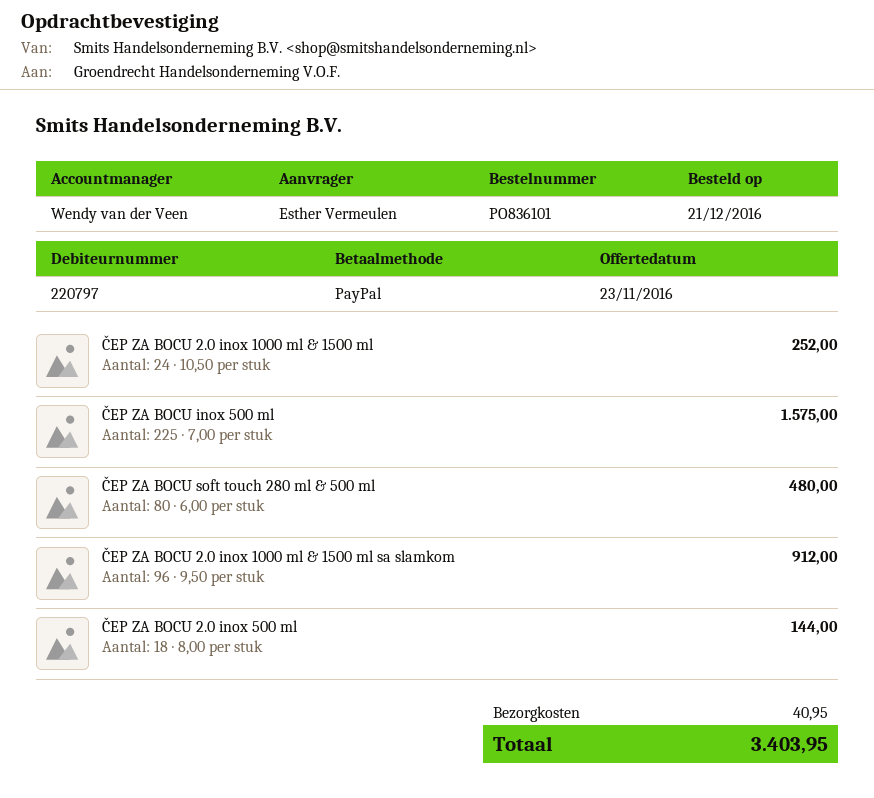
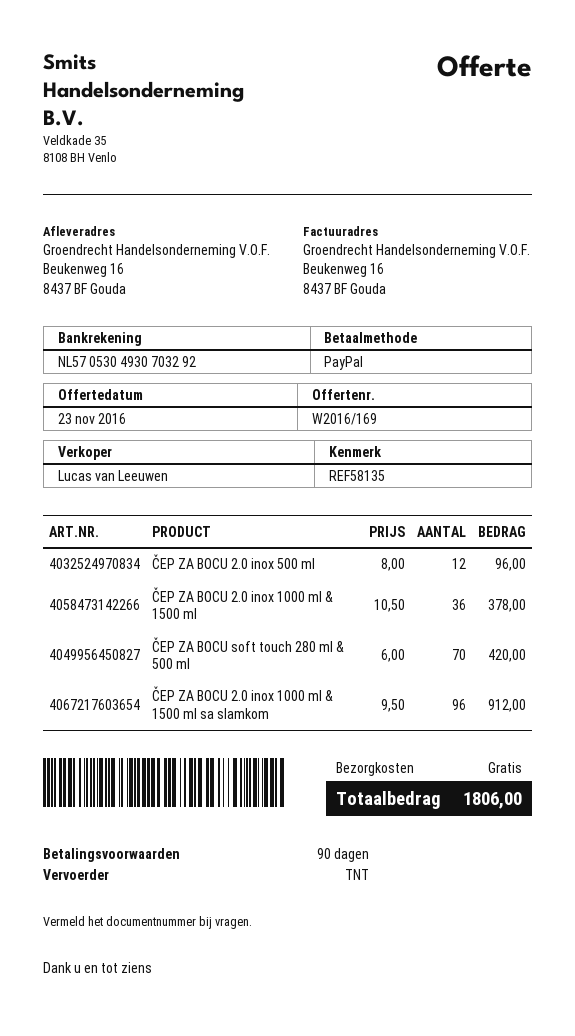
sales rep: Wendy van der Veen -> Lucas van Leeuwen
ČEP ZA BOCU 2.0 inox 1000 ml & 1500 ml: 24 x 10.50 = 252.00 -> 36 x 10.50 = 378.00
ČEP ZA BOCU inox 500 ml: 225 x 7.00 = 1575.00 -> none
ČEP ZA BOCU soft touch 280 ml & 500 ml: 80 x 6.00 = 480.00 -> 70 x 6.00 = 420.00
ČEP ZA BOCU 2.0 inox 500 ml: 18 x 8.00 = 144.00 -> 12 x 8.00 = 96.00
shipping: 40.95 -> 0.00
total: 3403.95 -> 1806.00

